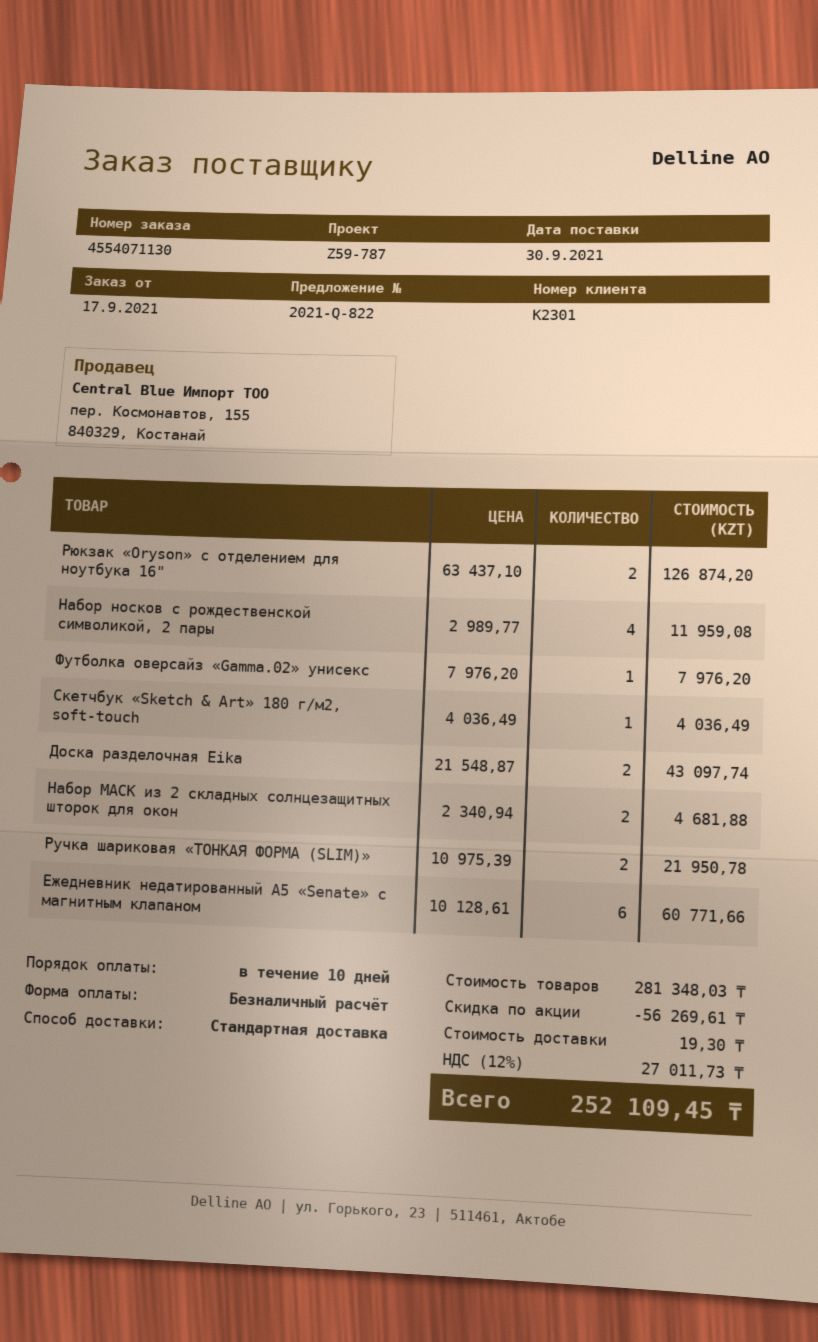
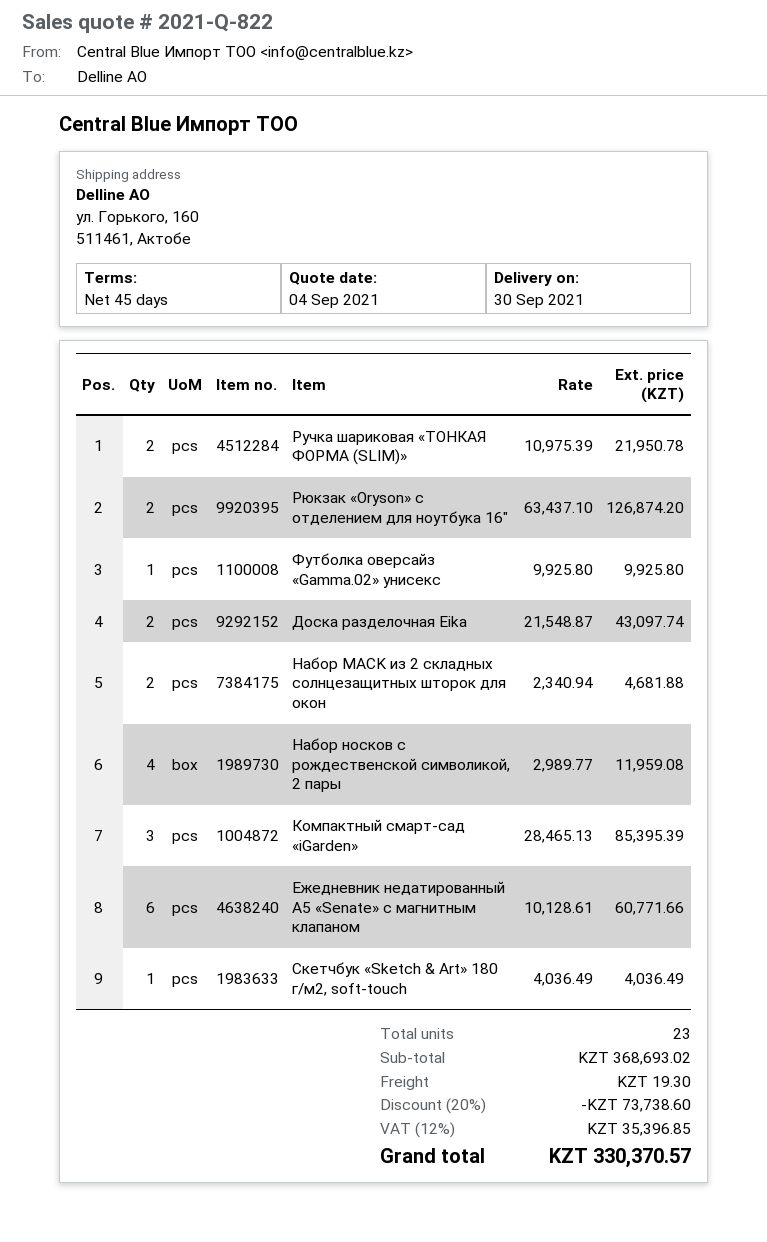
payment terms: 10 days -> 45 days
Футболка оверсайз «Gamma.02» унисекс: 1 x 7976.20 = 7976.20 -> 1 x 9925.80 = 9925.80
Компактный смарт-сад «iGarden»: none -> 3 x 28465.13 = 85395.39
subtotal: 281348.03 -> 368693.02
discount: 56269.61 -> 73738.60
tax: 12% = 27011.73 -> 12% = 35396.85
total: 252109.45 -> 330370.57

